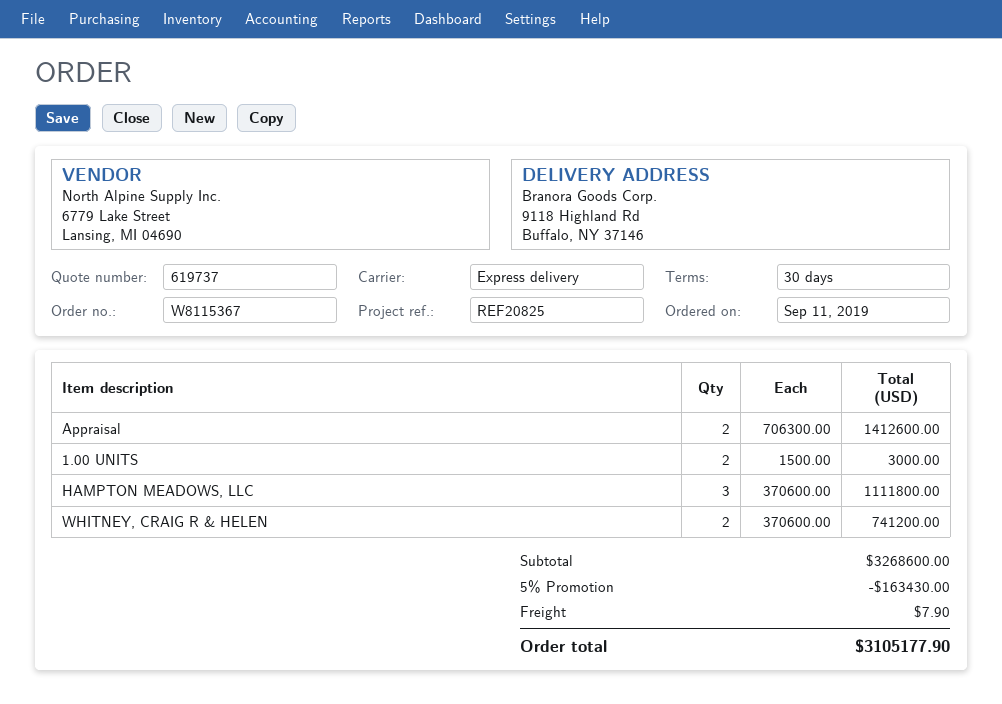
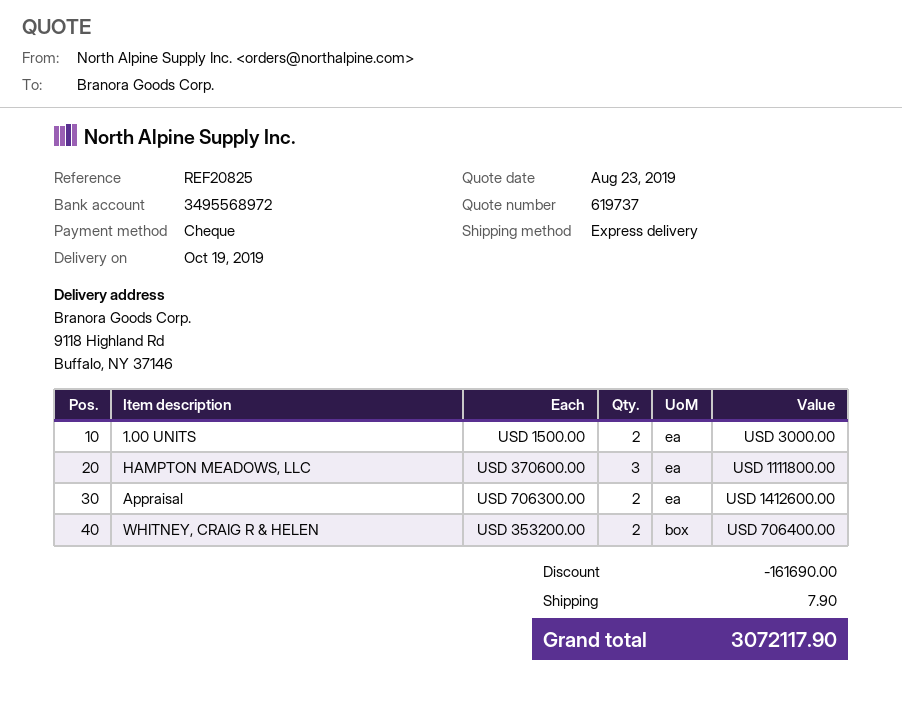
WHITNEY, CRAIG R & HELEN: 2 x 370600.00 = 741200.00 -> 2 x 353200.00 = 706400.00
discount: 163430.00 -> 161690.00
total: 3105177.90 -> 3072117.90

